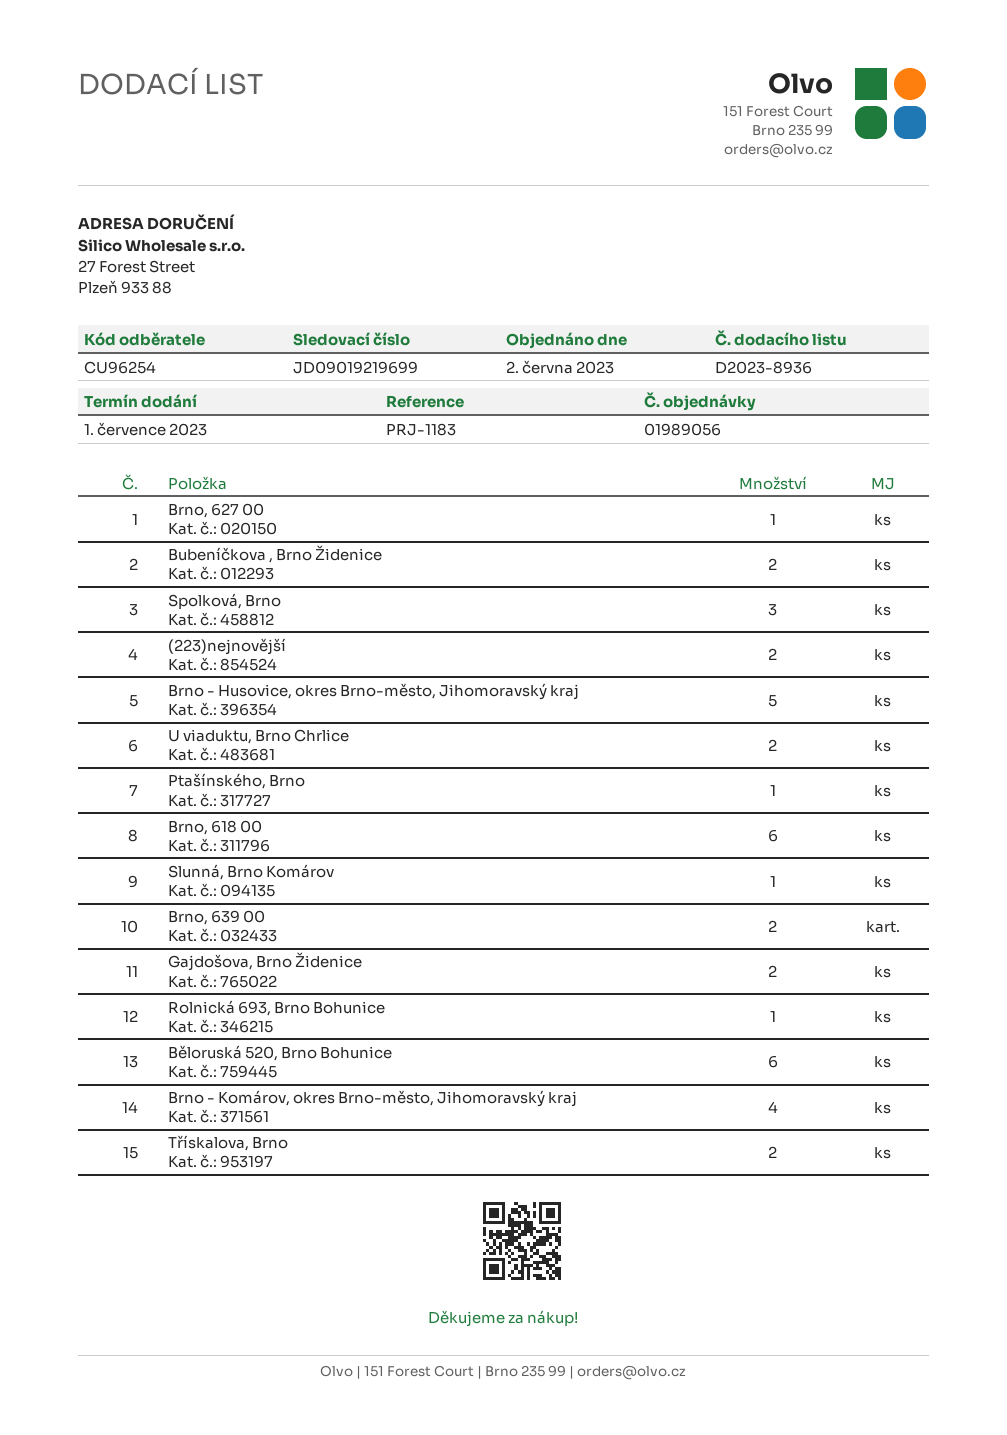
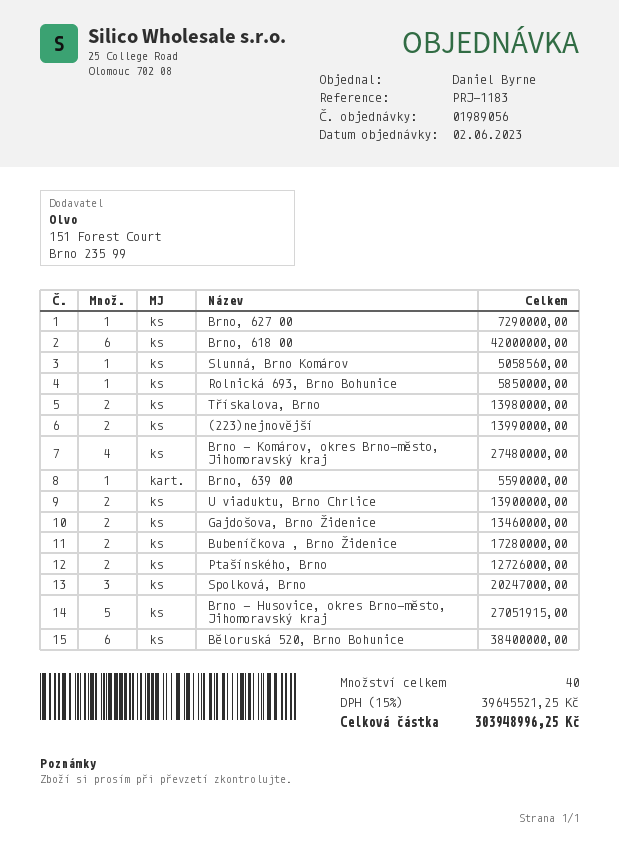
Ptašínského, Brno: 1 -> 2
Brno, 639 00: 2 -> 1

